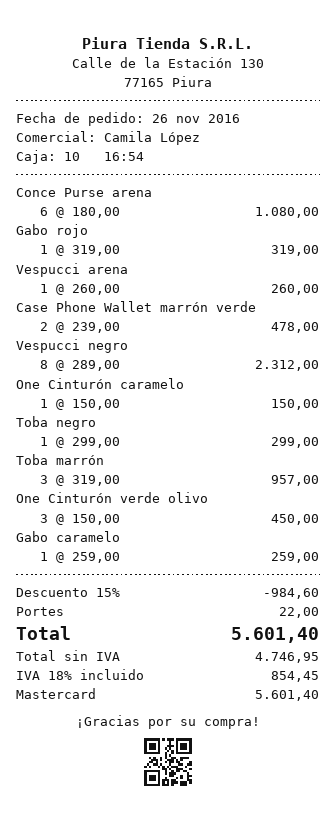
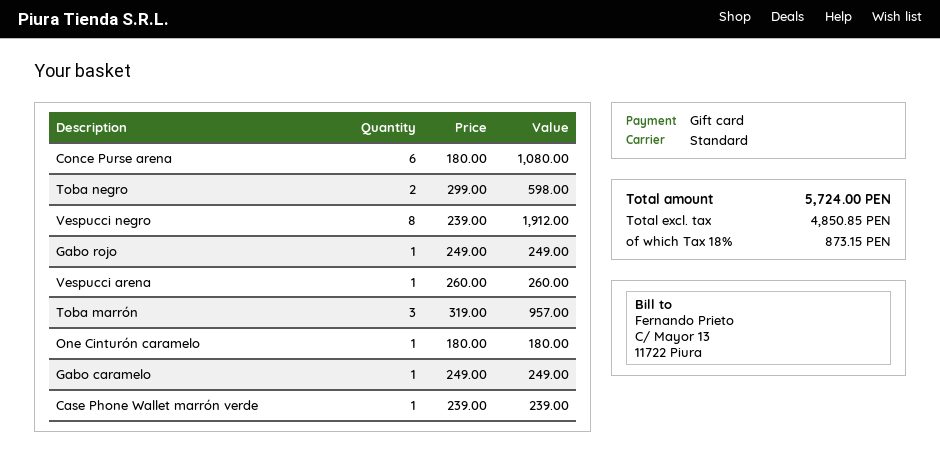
payment method: Mastercard -> gift card
Gabo rojo: 1 x 319.00 = 319.00 -> 1 x 249.00 = 249.00
Case Phone Wallet marrón verde: 2 x 239.00 = 478.00 -> 1 x 239.00 = 239.00
Vespucci negro: 8 x 289.00 = 2312.00 -> 8 x 239.00 = 1912.00
One Cinturón caramelo: 1 x 150.00 = 150.00 -> 1 x 180.00 = 180.00
Toba negro: 1 x 299.00 = 299.00 -> 2 x 299.00 = 598.00
One Cinturón verde olivo: 3 x 150.00 = 450.00 -> none
Gabo caramelo: 1 x 259.00 = 259.00 -> 1 x 249.00 = 249.00
discount: 15% = 984.60 -> none
shipping: 22.00 -> none
net: 4746.95 -> 4850.85
tax: 18% = 854.45 -> 18% = 873.15
total: 5601.40 -> 5724.00

